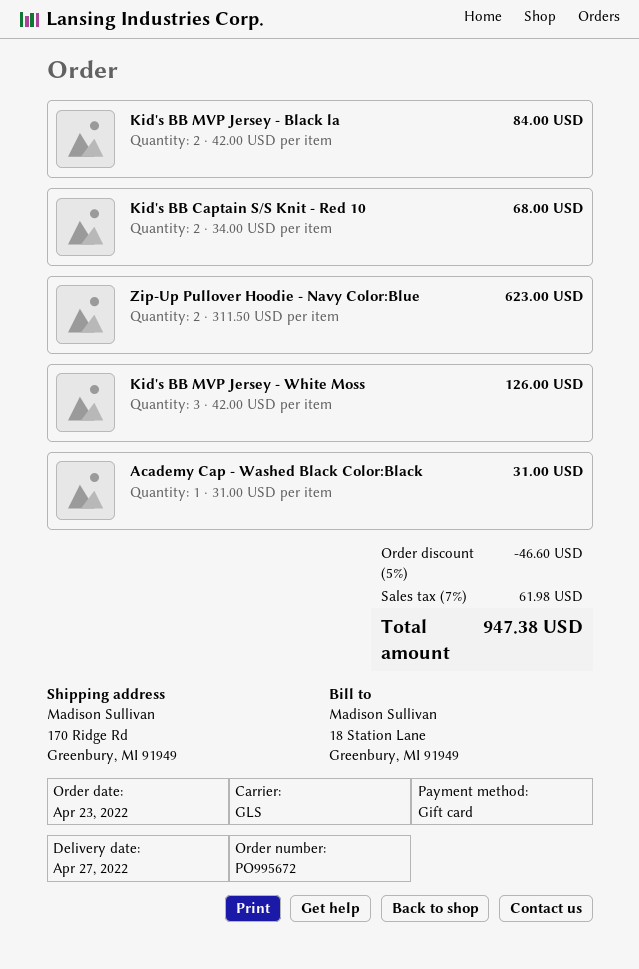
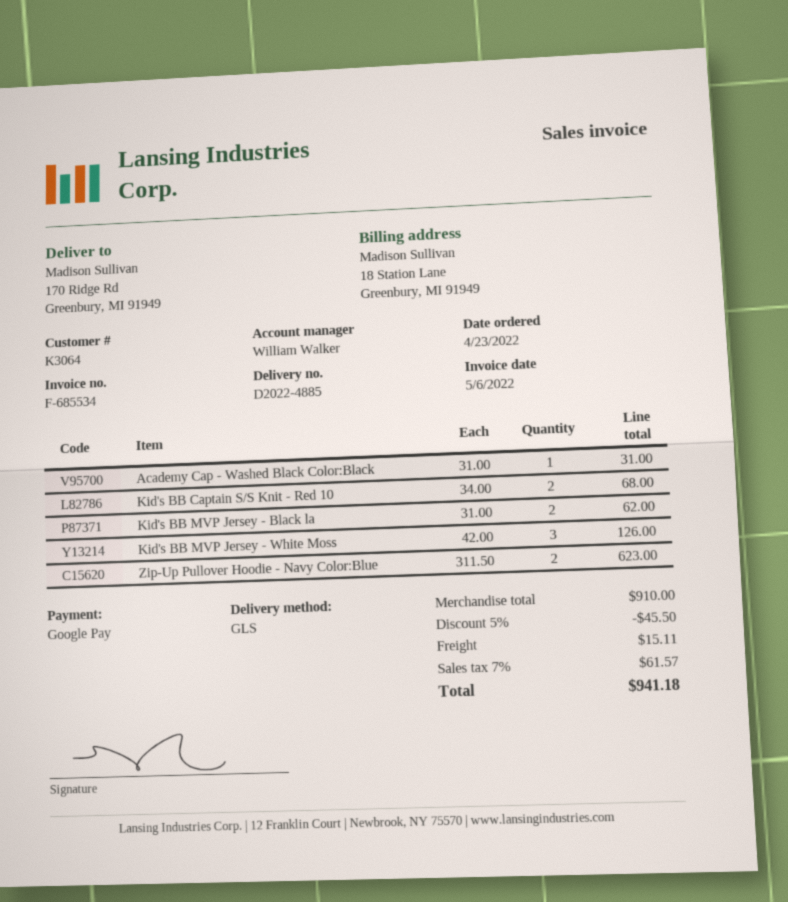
payment method: gift card -> Google Pay
Kid's BB MVP Jersey - Black la: 2 x 42.00 = 84.00 -> 2 x 31.00 = 62.00
discount: 5% = 46.60 -> 5% = 45.50
shipping: none -> 15.11
tax: 7% = 61.98 -> 7% = 61.57
total: 947.38 -> 941.18

